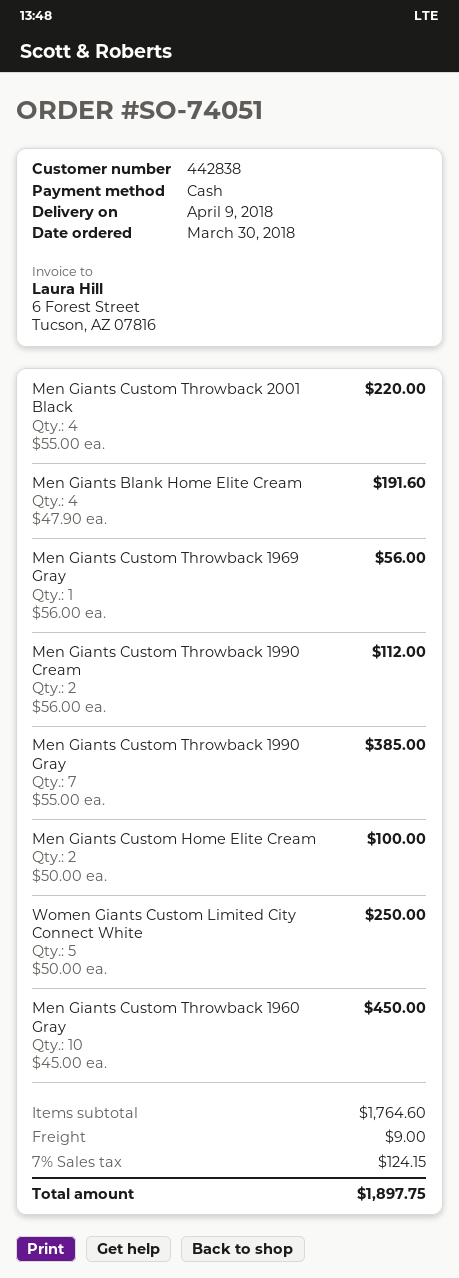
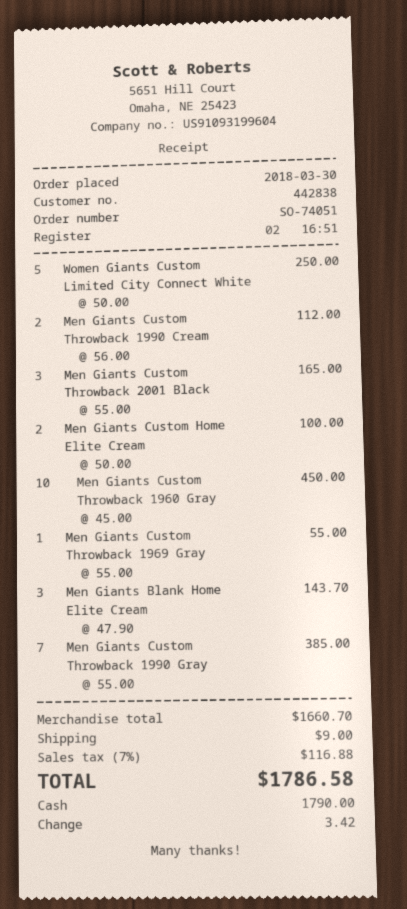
Men Giants Custom Throwback 2001 Black: 4 x 55.00 = 220.00 -> 3 x 55.00 = 165.00
Men Giants Blank Home Elite Cream: 4 x 47.90 = 191.60 -> 3 x 47.90 = 143.70
Men Giants Custom Throwback 1969 Gray: 1 x 56.00 = 56.00 -> 1 x 55.00 = 55.00
subtotal: 1764.60 -> 1660.70
tax: 7% = 124.15 -> 7% = 116.88
total: 1897.75 -> 1786.58

